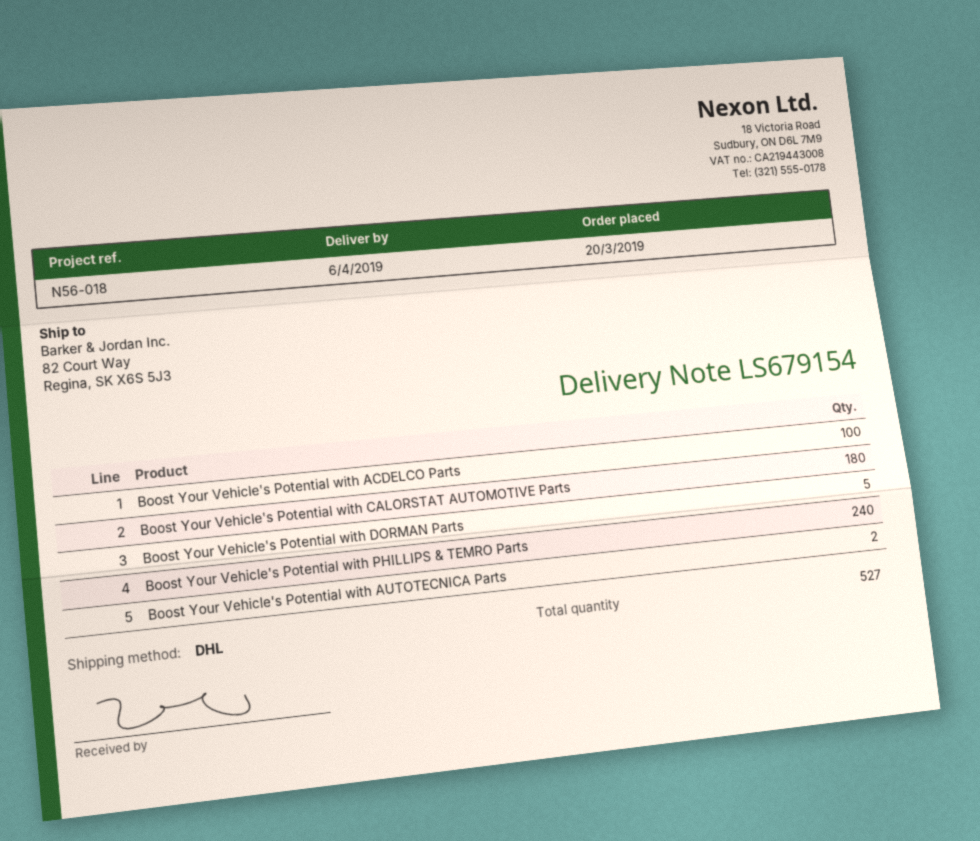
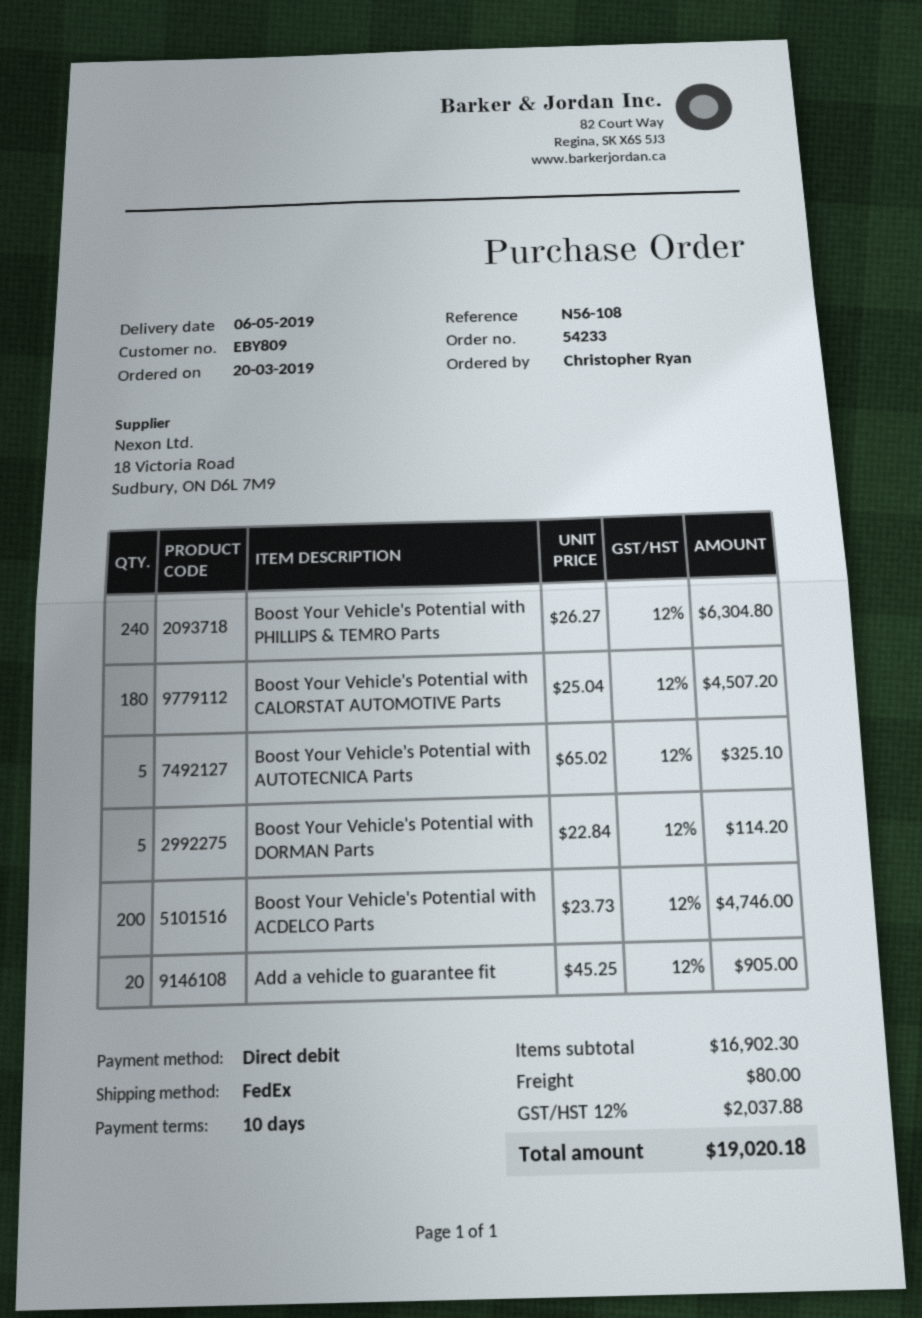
delivery date: 2019-04-06 -> 2019-05-06
reference: N56-018 -> N56-108
shipping method: DHL -> FedEx
Boost Your Vehicle's Potential with ACDELCO Parts: 100 -> 200
Boost Your Vehicle's Potential with AUTOTECNICA Parts: 2 -> 5
Add a vehicle to guarantee fit: none -> 20

